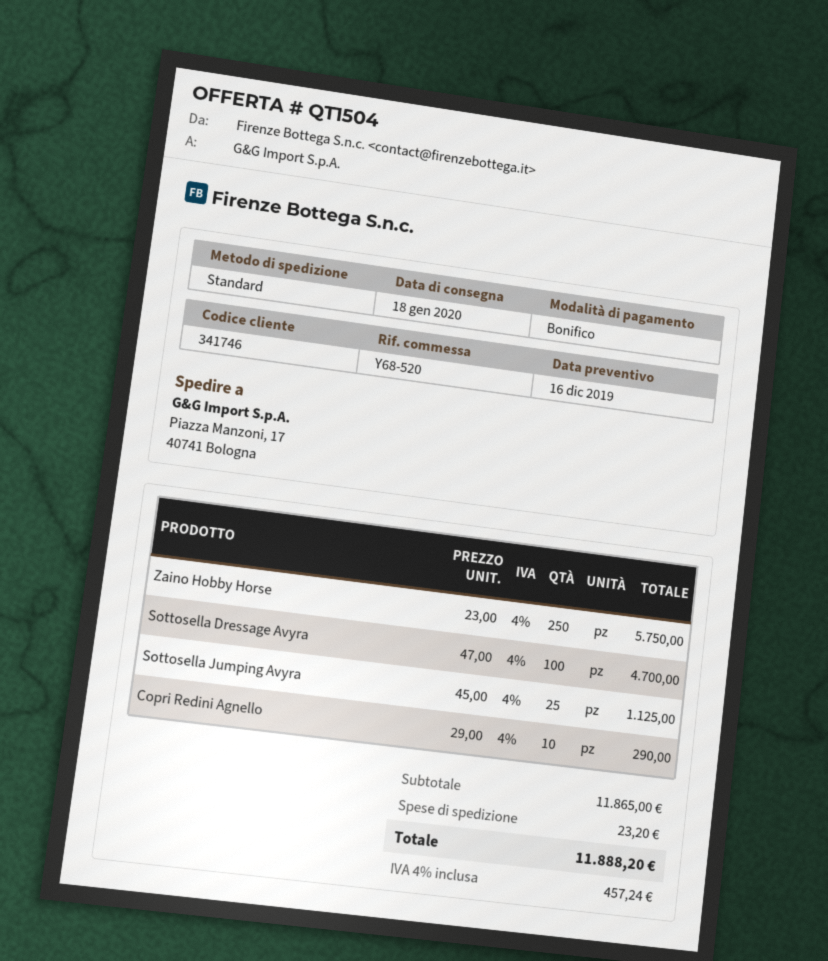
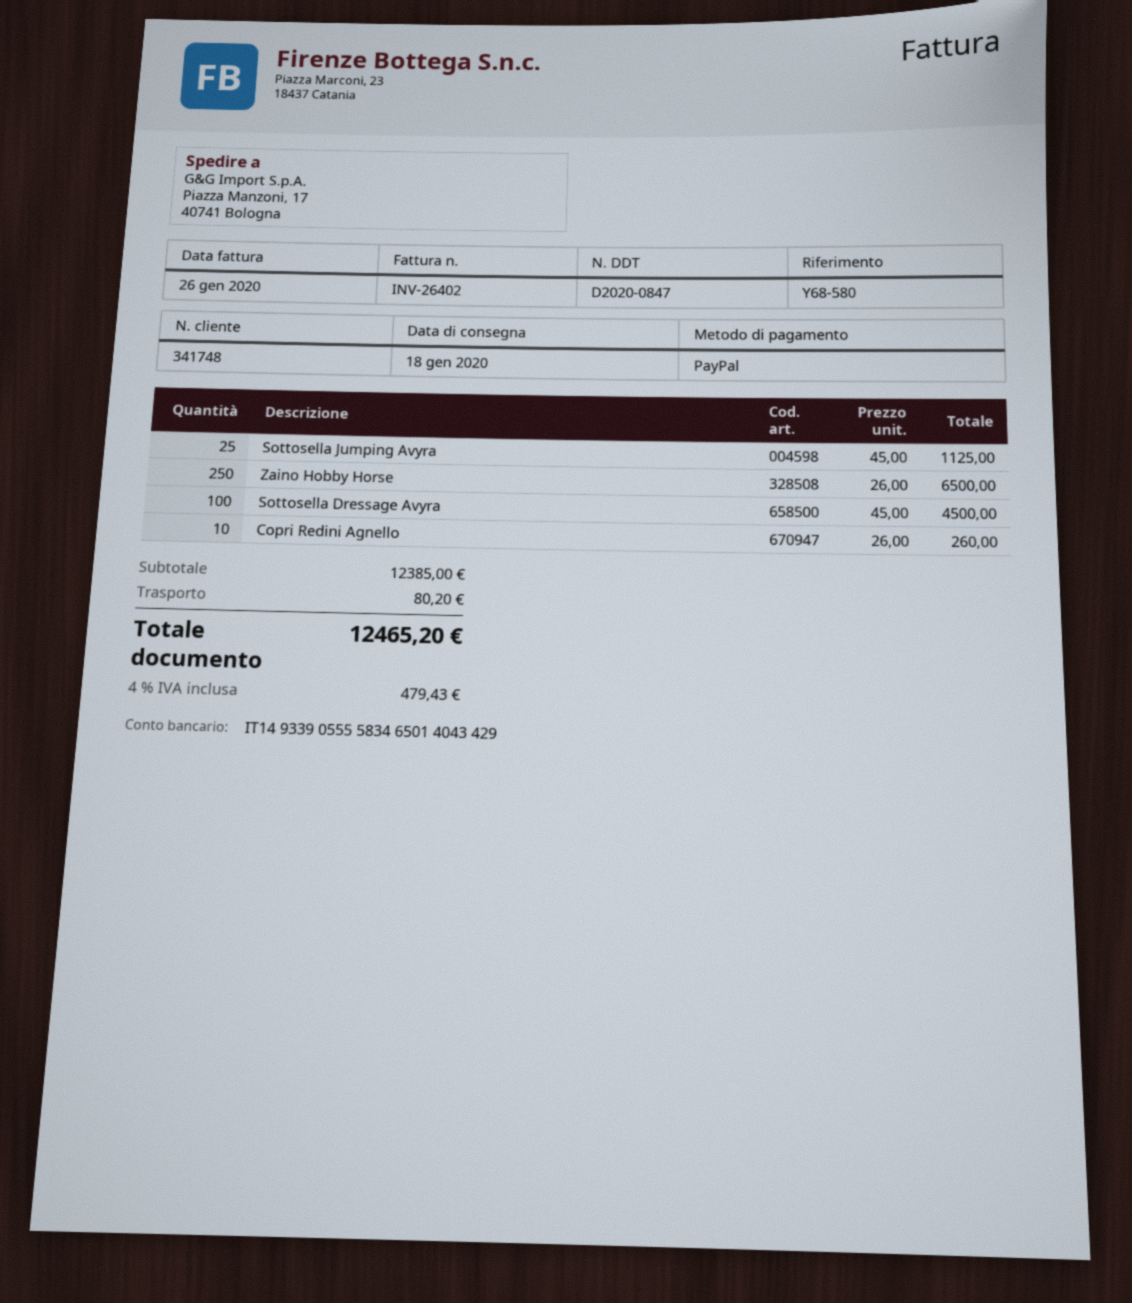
customer number: 341746 -> 341748
reference: Y68-520 -> Y68-580
payment method: bank transfer -> PayPal
Zaino Hobby Horse: 250 x 23.00 = 5750.00 -> 250 x 26.00 = 6500.00
Sottosella Dressage Avyra: 100 x 47.00 = 4700.00 -> 100 x 45.00 = 4500.00
Copri Redini Agnello: 10 x 29.00 = 290.00 -> 10 x 26.00 = 260.00
subtotal: 11865.00 -> 12385.00
shipping: 23.20 -> 80.20
tax: 4% = 457.24 -> 4% = 479.43
total: 11888.20 -> 12465.20

